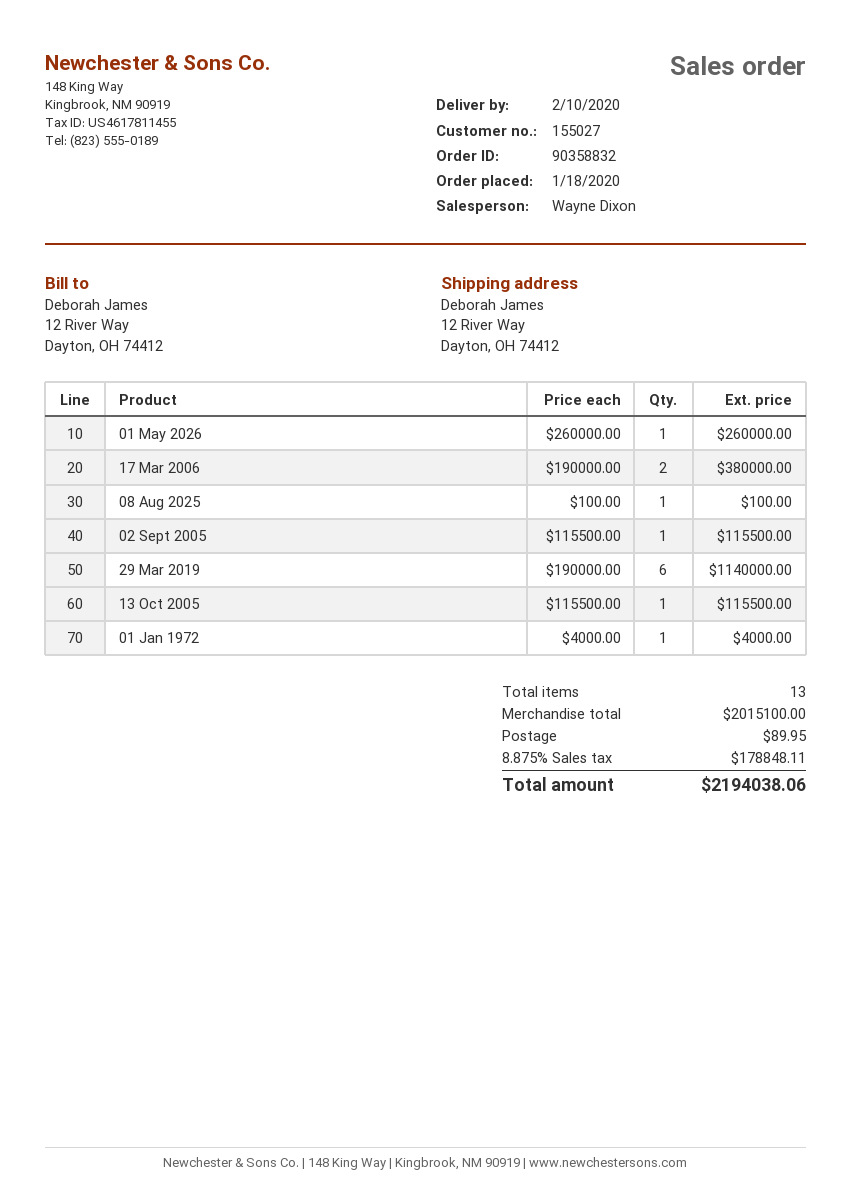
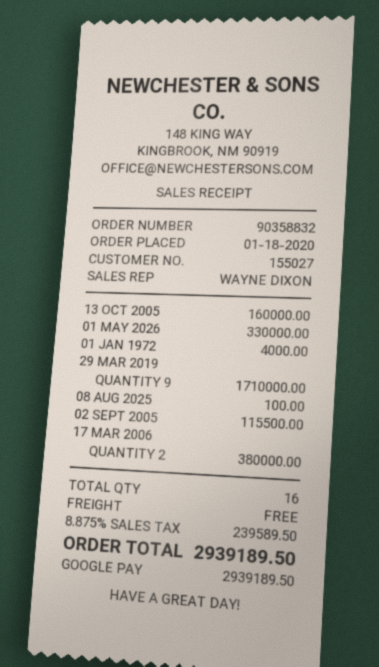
01 May 2026: 1 for 260000.00 -> 1 for 330000.00
29 Mar 2019: 6 for 1140000.00 -> 9 for 1710000.00
13 Oct 2005: 1 for 115500.00 -> 1 for 160000.00
total quantity: 13 -> 16
shipping: 89.95 -> 0.00
tax: 8.875% = 178848.11 -> 8.875% = 239589.50
total: 2194038.06 -> 2939189.50

